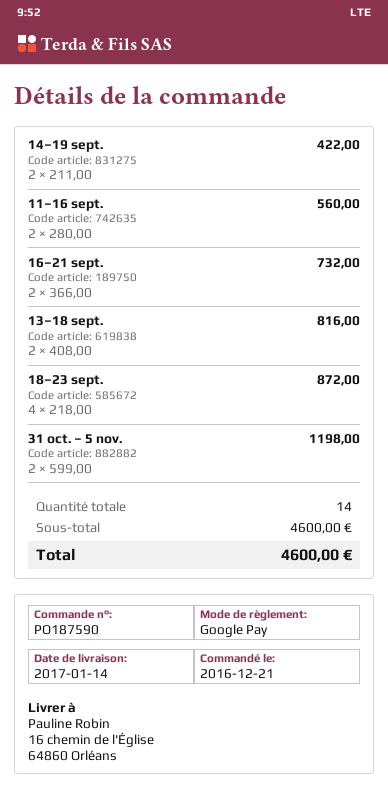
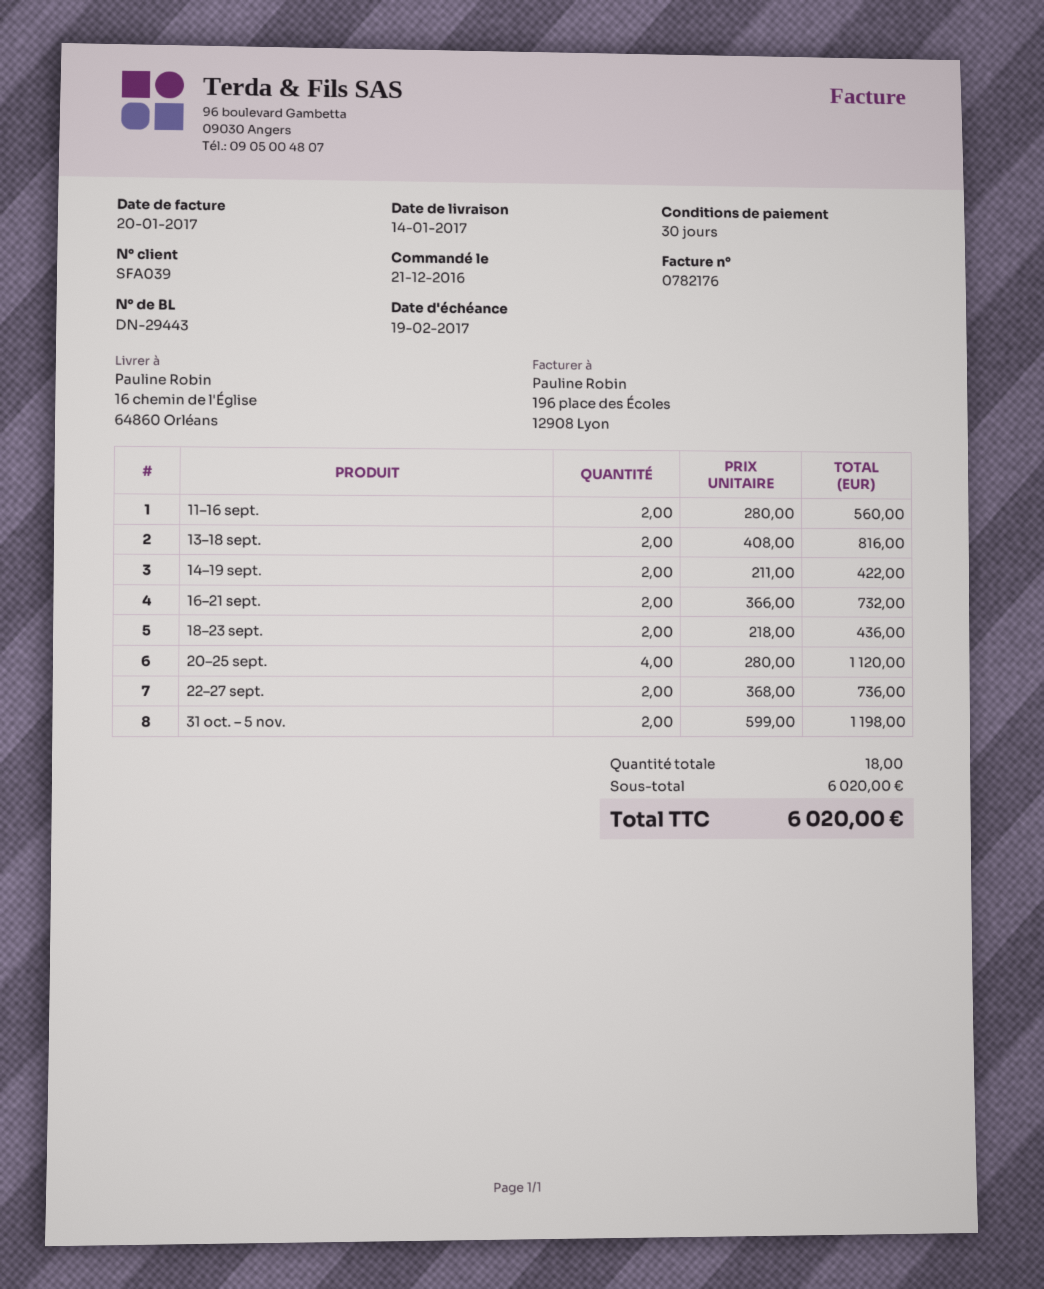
18–23 sept.: 4 x 218.00 = 872.00 -> 2 x 218.00 = 436.00
20–25 sept.: none -> 4 x 280.00 = 1120.00
22–27 sept.: none -> 2 x 368.00 = 736.00
total quantity: 14 -> 18
subtotal: 4600.00 -> 6020.00
total: 4600.00 -> 6020.00

